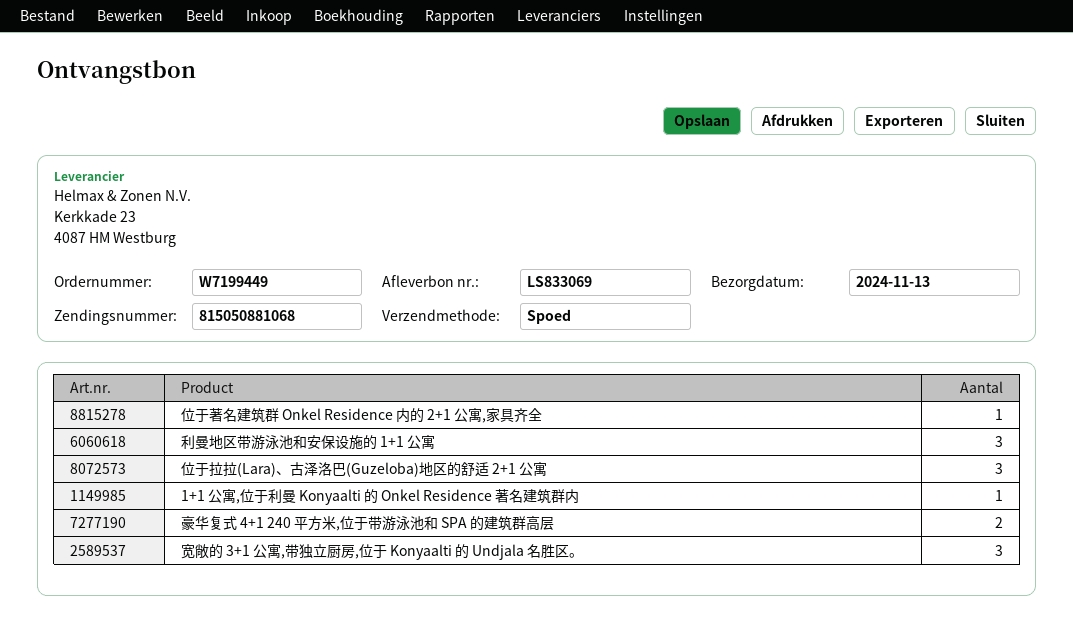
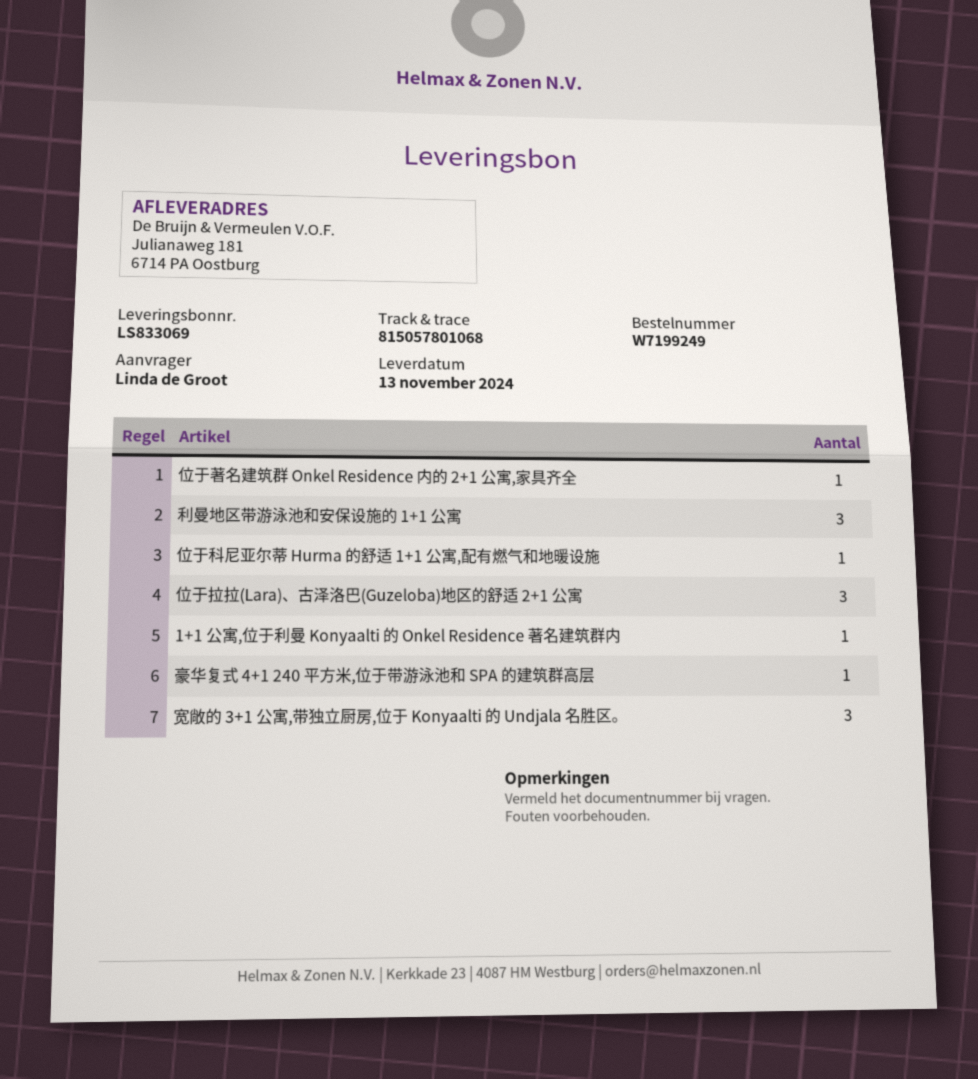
order number: W7199449 -> W7199249
tracking number: 815050881068 -> 815057801068
豪华复式 4+1 240 平方米,位于带游泳池和 SPA 的建筑群高层: 2 -> 1
位于科尼亚尔蒂 Hurma 的舒适 1+1 公寓,配有燃气和地暖设施: none -> 1

